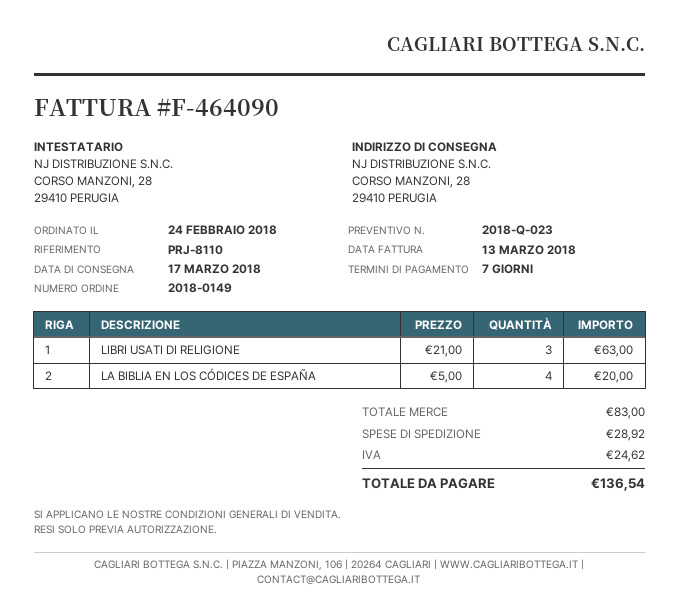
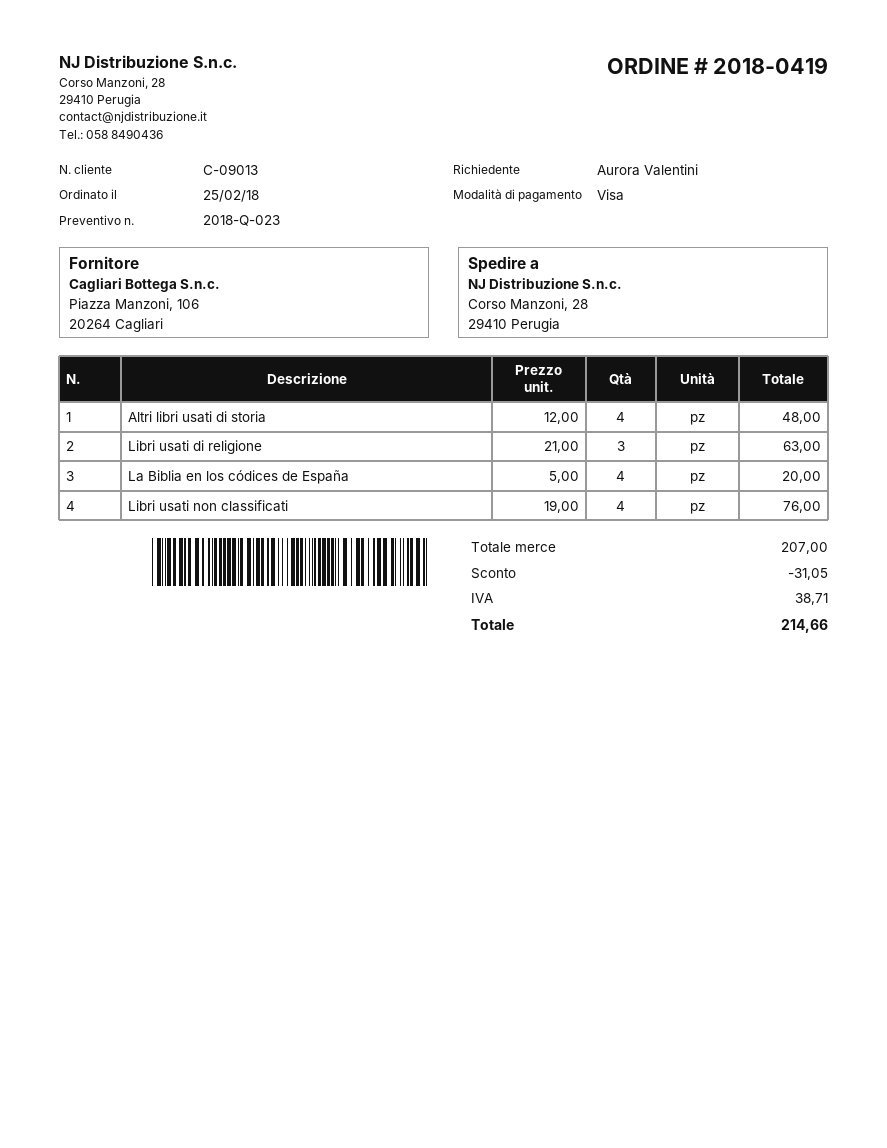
order number: 2018-0149 -> 2018-0419
order date: 2018-02-24 -> 2018-02-25
Altri libri usati di storia: none -> 4 x 12.00 = 48.00
Libri usati non classificati: none -> 4 x 19.00 = 76.00
subtotal: 83.00 -> 207.00
discount: none -> 31.05
shipping: 28.92 -> none
tax: 24.62 -> 38.71
total: 136.54 -> 214.66

